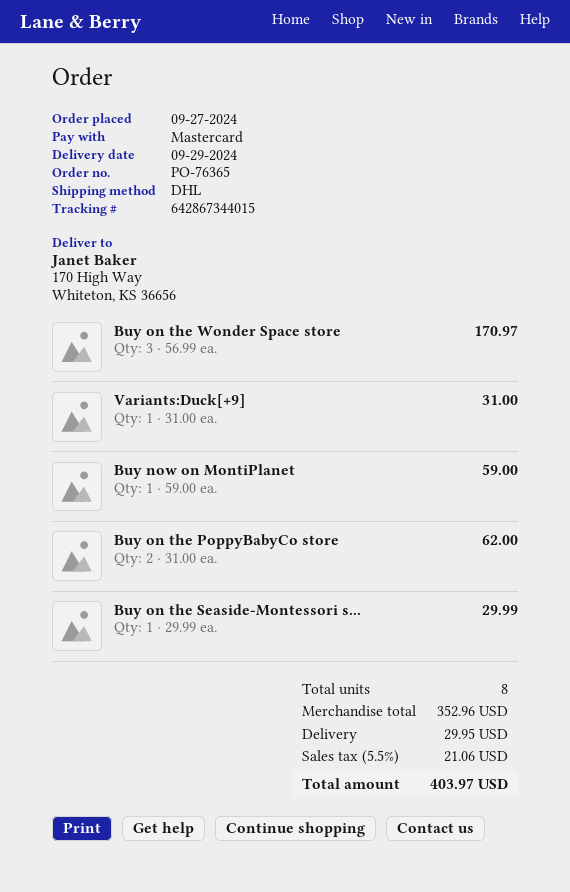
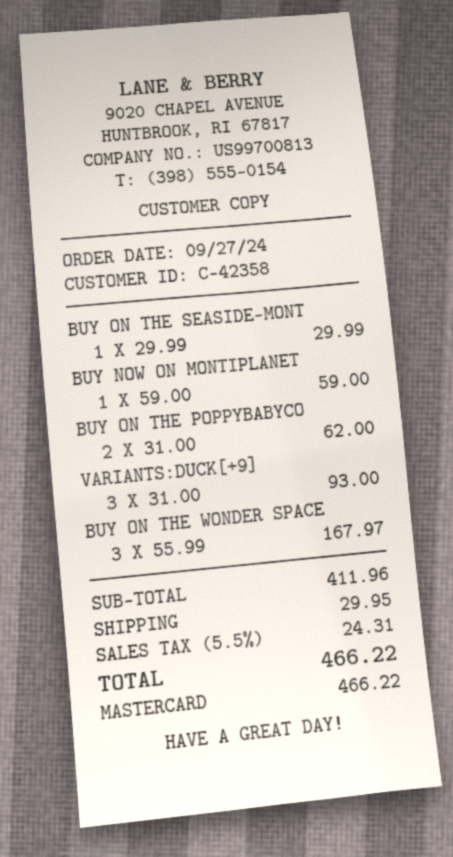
Buy on the Wonder Space store: 3 x 56.99 = 170.97 -> 3 x 55.99 = 167.97
Variants:Duck[+9]: 1 x 31.00 = 31.00 -> 3 x 31.00 = 93.00
subtotal: 352.96 -> 411.96
tax: 5.5% = 21.06 -> 5.5% = 24.31
total: 403.97 -> 466.22

